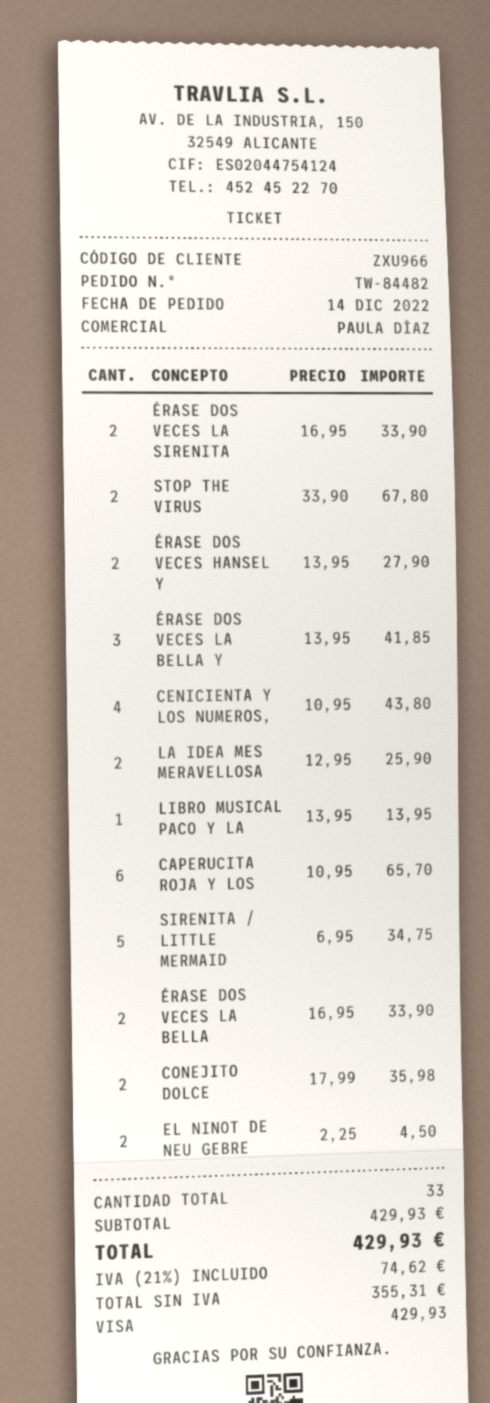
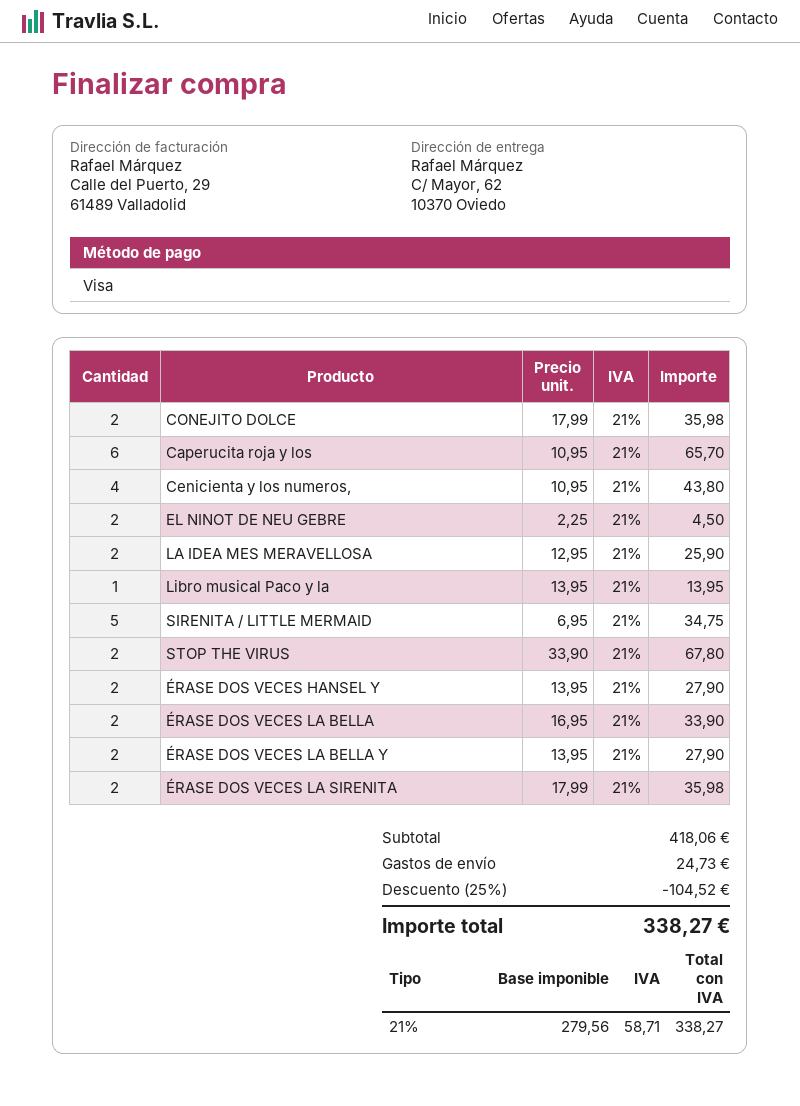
ÉRASE DOS VECES LA SIRENITA: 2 x 16.95 = 33.90 -> 2 x 17.99 = 35.98
ÉRASE DOS VECES LA BELLA Y: 3 x 13.95 = 41.85 -> 2 x 13.95 = 27.90
subtotal: 429.93 -> 418.06
discount: none -> 25% = 104.52
shipping: none -> 24.73
net: 355.31 -> 279.56
tax: 21% = 74.62 -> 21% = 58.71
total: 429.93 -> 338.27

